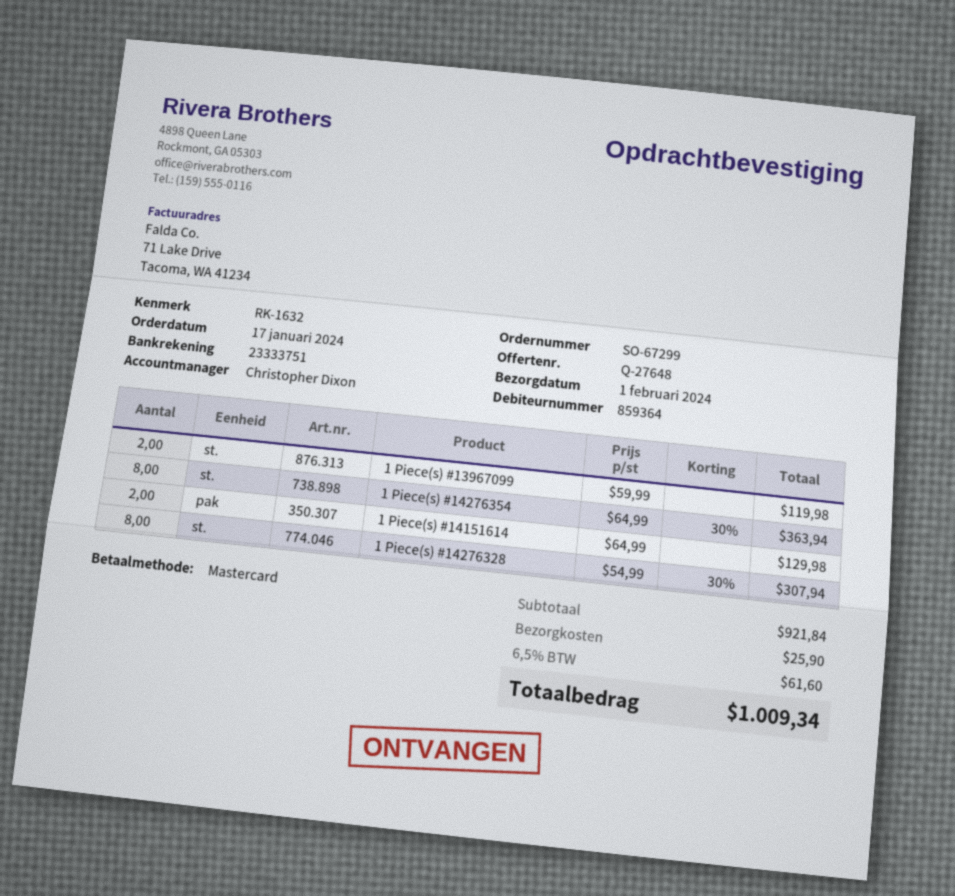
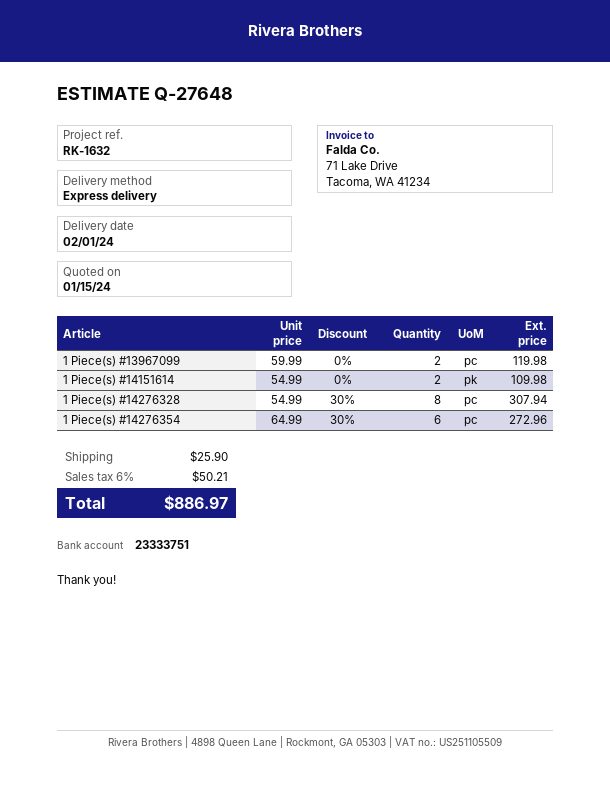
1 Piece(s) #14276354: 8 x 64.99 - 30% = 363.94 -> 6 x 64.99 - 30% = 272.96
1 Piece(s) #14151614: 2 x 64.99 = 129.98 -> 2 x 54.99 = 109.98
tax: 6.5% = 61.60 -> 6% = 50.21
total: 1009.34 -> 886.97

